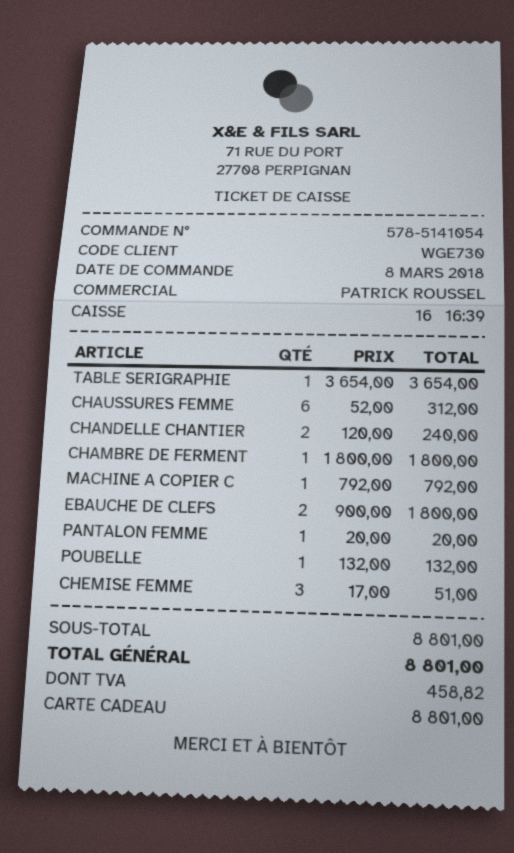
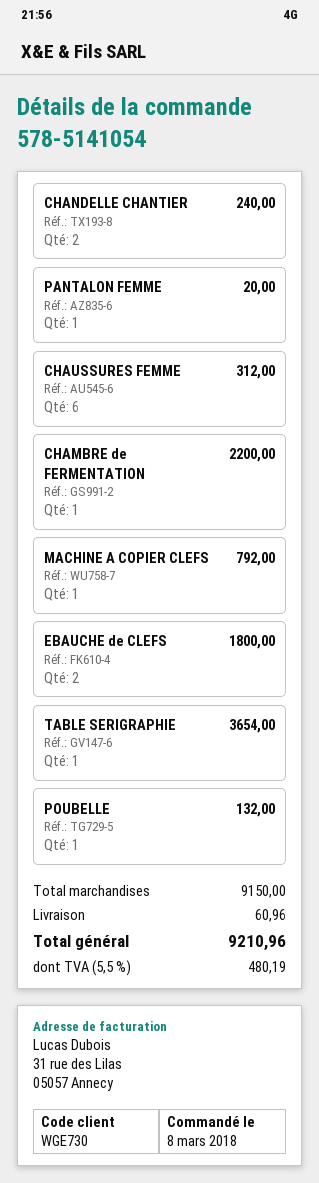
CHAMBRE DE FERMENT: 1 for 1800.00 -> 1 for 2200.00
CHEMISE FEMME: 3 for 51.00 -> none
subtotal: 8801.00 -> 9150.00
shipping: none -> 60.96
tax: 458.82 -> 480.19
total: 8801.00 -> 9210.96

